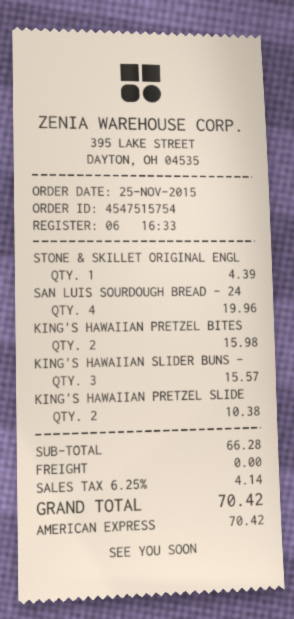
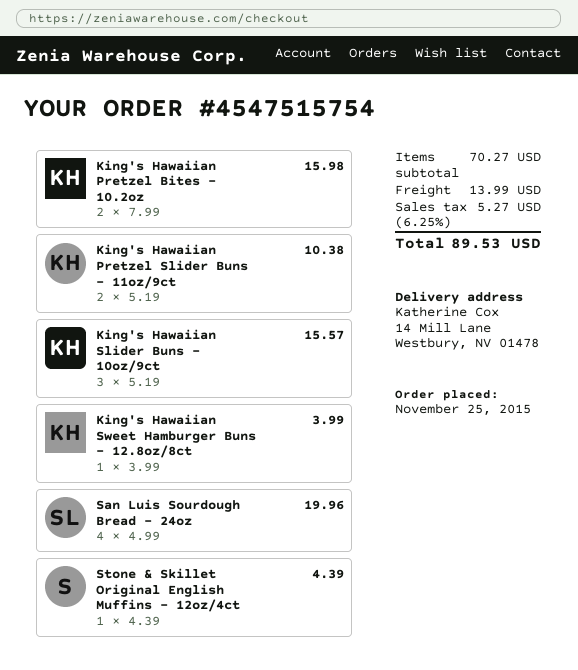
King's Hawaiian Sweet Hamburger Buns - 12.8oz/8ct: none -> 1 for 3.99
subtotal: 66.28 -> 70.27
shipping: 0.00 -> 13.99
tax: 6.25% = 4.14 -> 6.25% = 5.27
total: 70.42 -> 89.53

